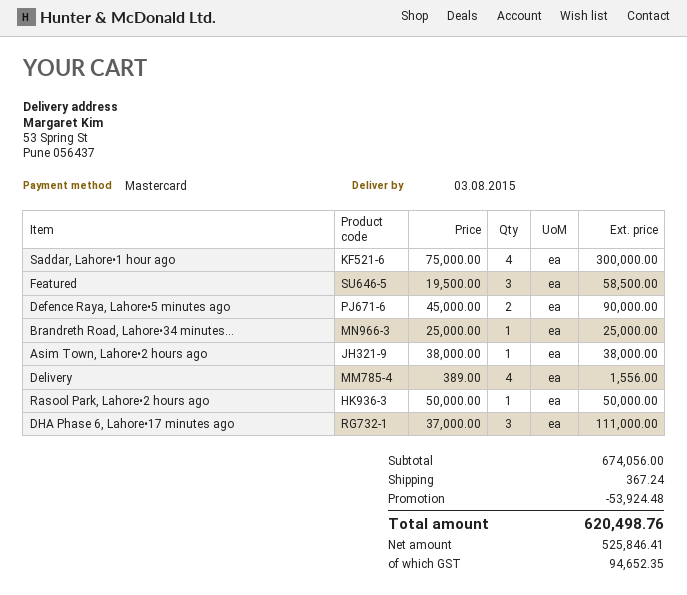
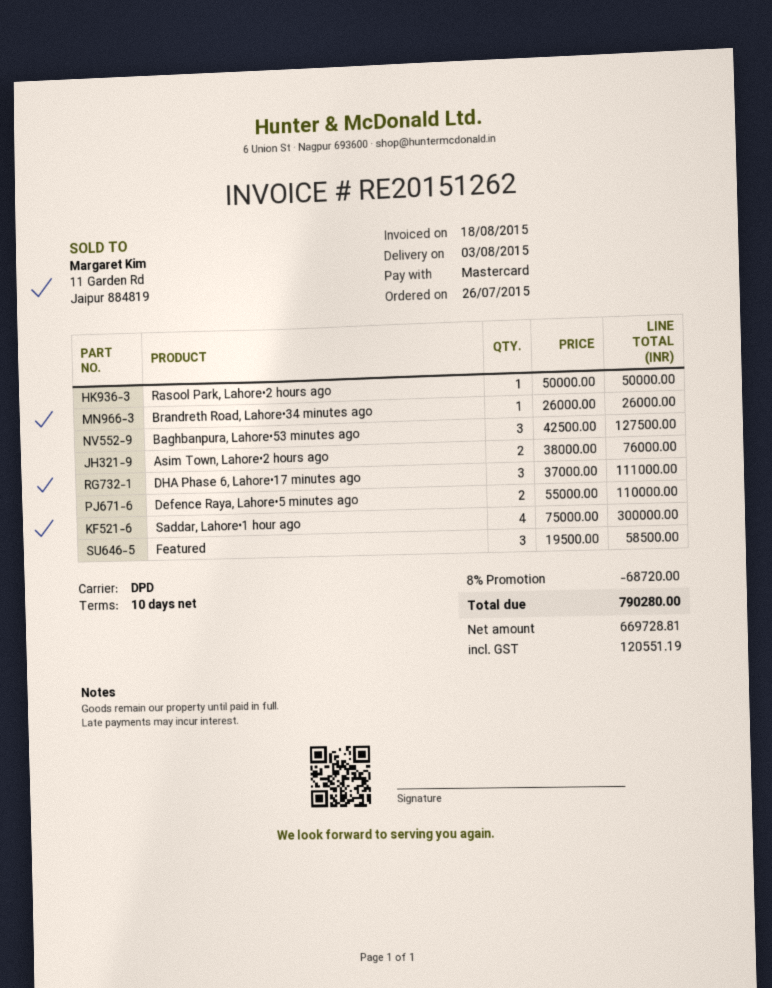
Defence Raya, Lahore•5 minutes ago: 2 x 45000.00 = 90000.00 -> 2 x 55000.00 = 110000.00
Brandreth Road, Lahore•34 minutes...: 1 x 25000.00 = 25000.00 -> 1 x 26000.00 = 26000.00
Asim Town, Lahore•2 hours ago: 1 x 38000.00 = 38000.00 -> 2 x 38000.00 = 76000.00
Delivery: 4 x 389.00 = 1556.00 -> none
Baghbanpura, Lahore•53 minutes ago: none -> 3 x 42500.00 = 127500.00
discount: 53924.48 -> 68720.00
shipping: 367.24 -> none
net: 525846.41 -> 669728.81
tax: 94652.35 -> 120551.19
total: 620498.76 -> 790280.00

